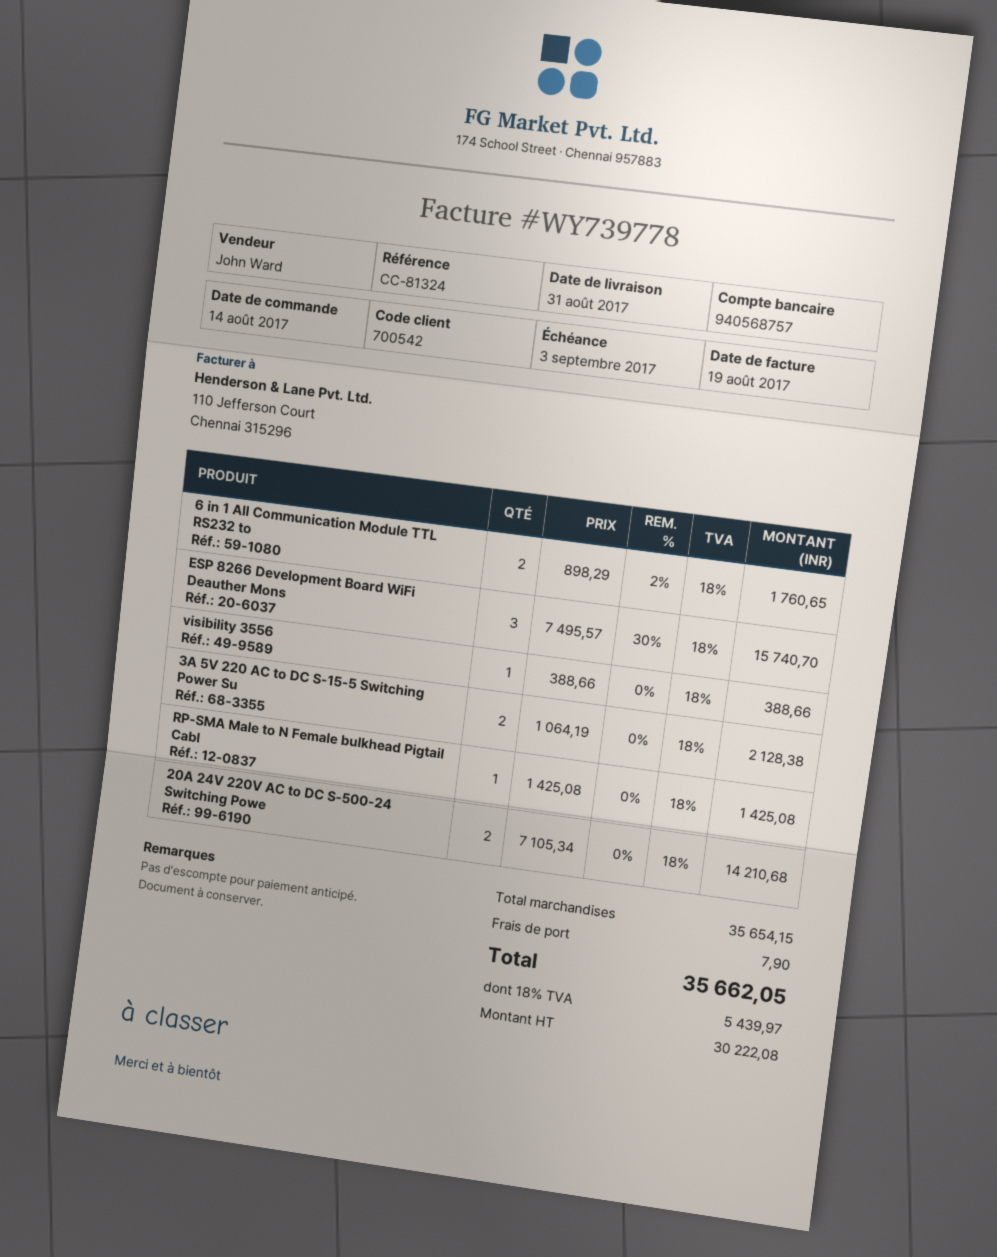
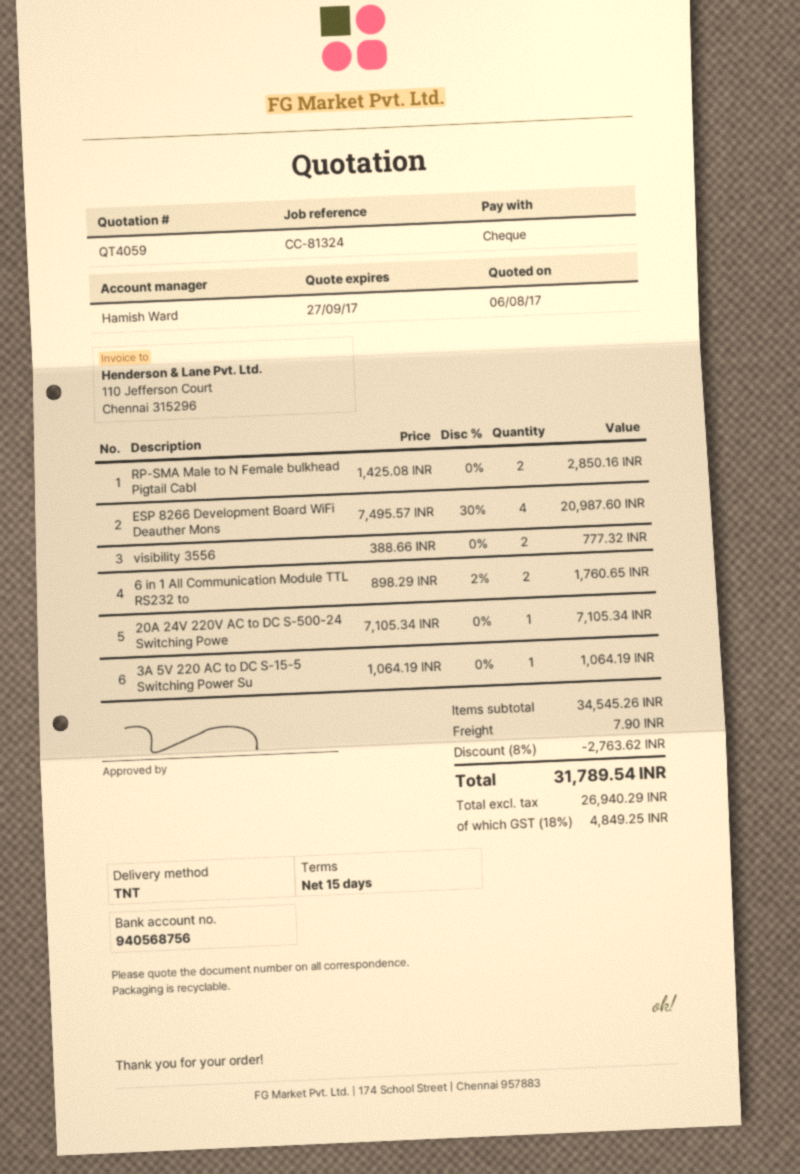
sales rep: John Ward -> Hamish Ward
bank account: 940568757 -> 940568756
ESP 8266 Development Board WiFi Deauther Mons: 3 x 7495.57 - 30% = 15740.70 -> 4 x 7495.57 - 30% = 20987.60
visibility 3556: 1 x 388.66 = 388.66 -> 2 x 388.66 = 777.32
3A 5V 220 AC to DC S-15-5 Switching Power Su: 2 x 1064.19 = 2128.38 -> 1 x 1064.19 = 1064.19
RP-SMA Male to N Female bulkhead Pigtail Cabl: 1 x 1425.08 = 1425.08 -> 2 x 1425.08 = 2850.16
20A 24V 220V AC to DC S-500-24 Switching Powe: 2 x 7105.34 = 14210.68 -> 1 x 7105.34 = 7105.34
subtotal: 35654.15 -> 34545.26
discount: none -> 8% = 2763.62
net: 30222.08 -> 26940.29
tax: 18% = 5439.97 -> 18% = 4849.25
total: 35662.05 -> 31789.54

